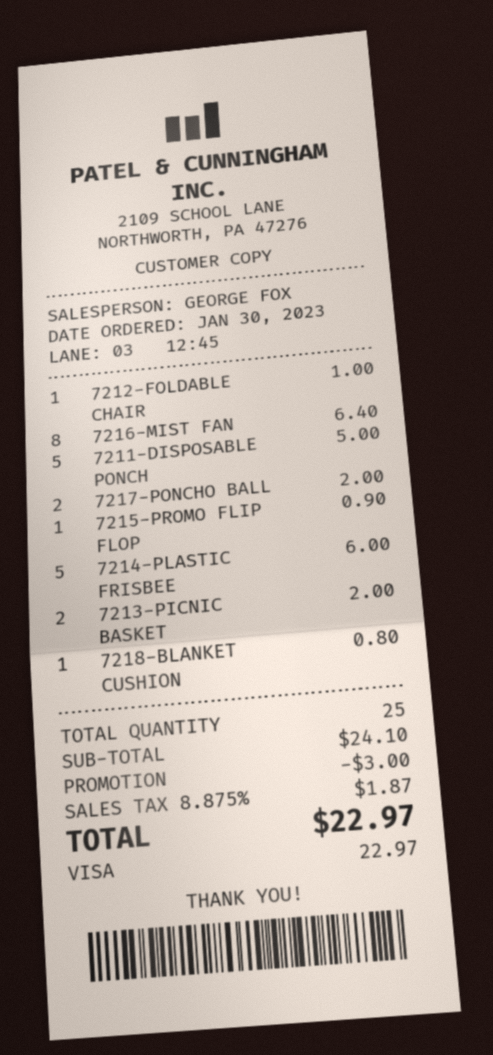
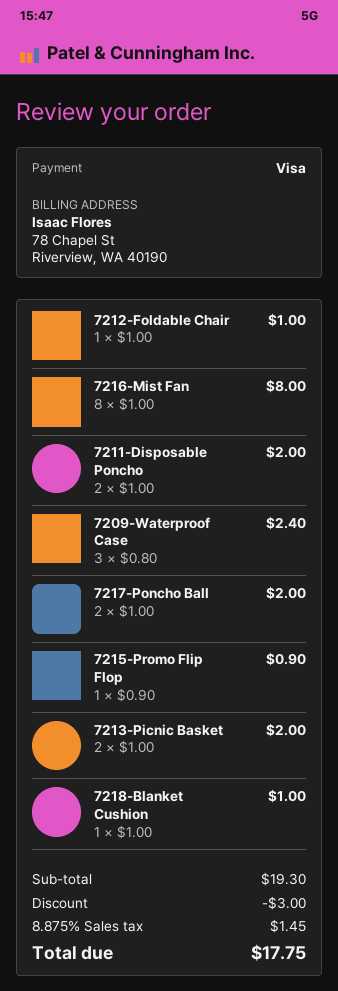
7216-MIST FAN: 8 for 6.40 -> 8 for 8.00
7211-DISPOSABLE PONCH: 5 for 5.00 -> 2 for 2.00
7214-PLASTIC FRISBEE: 5 for 6.00 -> none
7218-BLANKET CUSHION: 1 for 0.80 -> 1 for 1.00
7209-Waterproof Case: none -> 3 for 2.40
subtotal: 24.10 -> 19.30
tax: 8.875% = 1.87 -> 8.875% = 1.45
total: 22.97 -> 17.75

